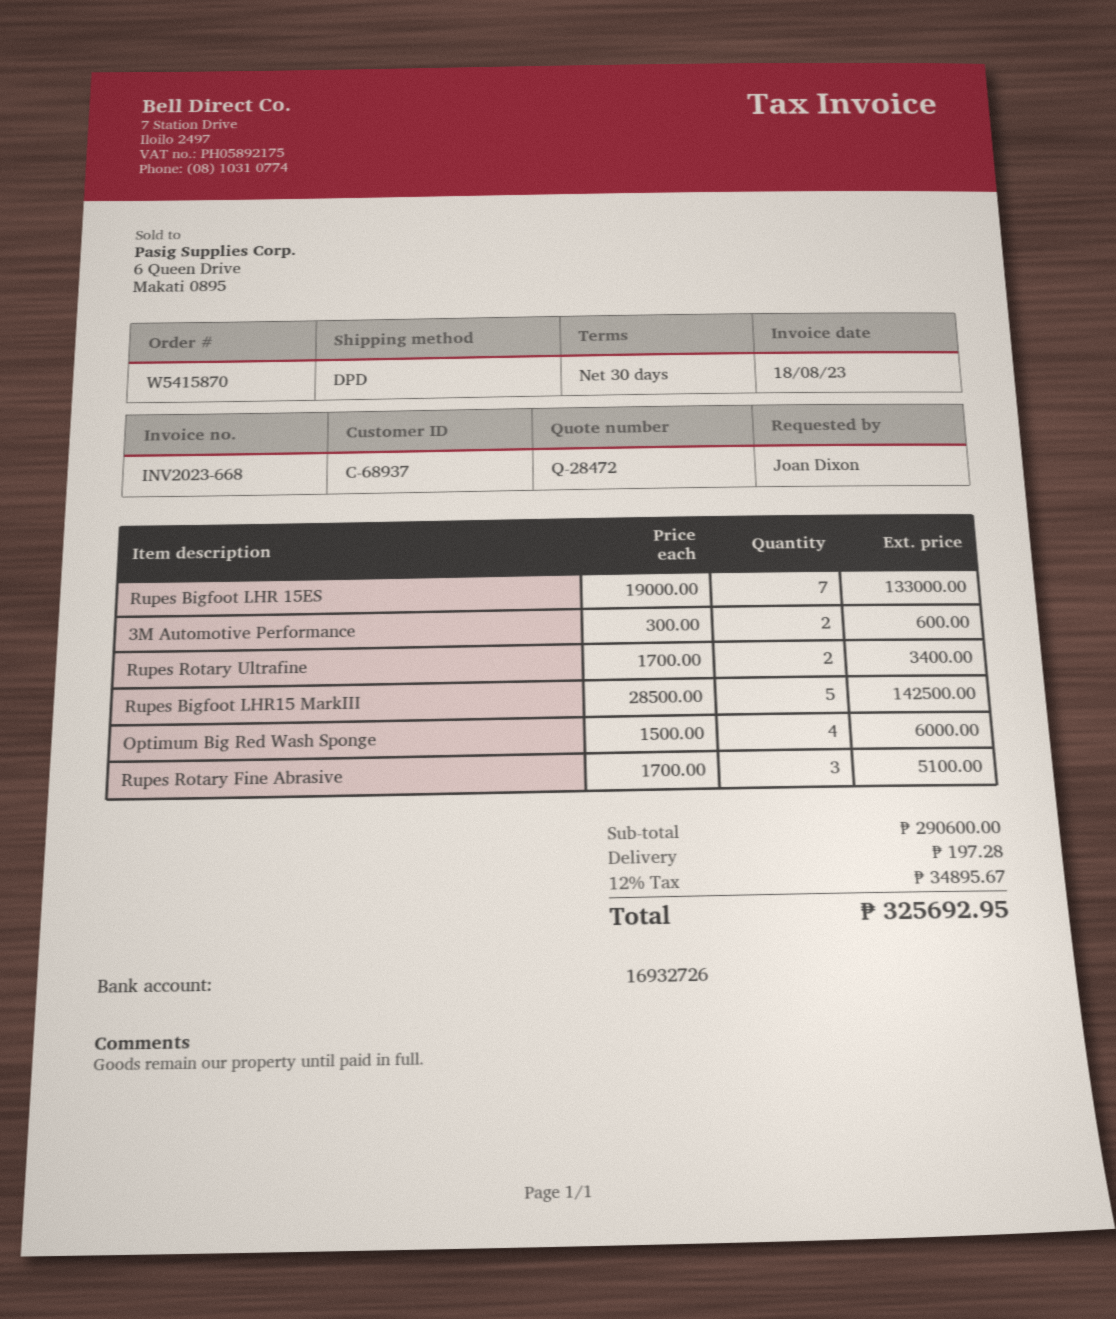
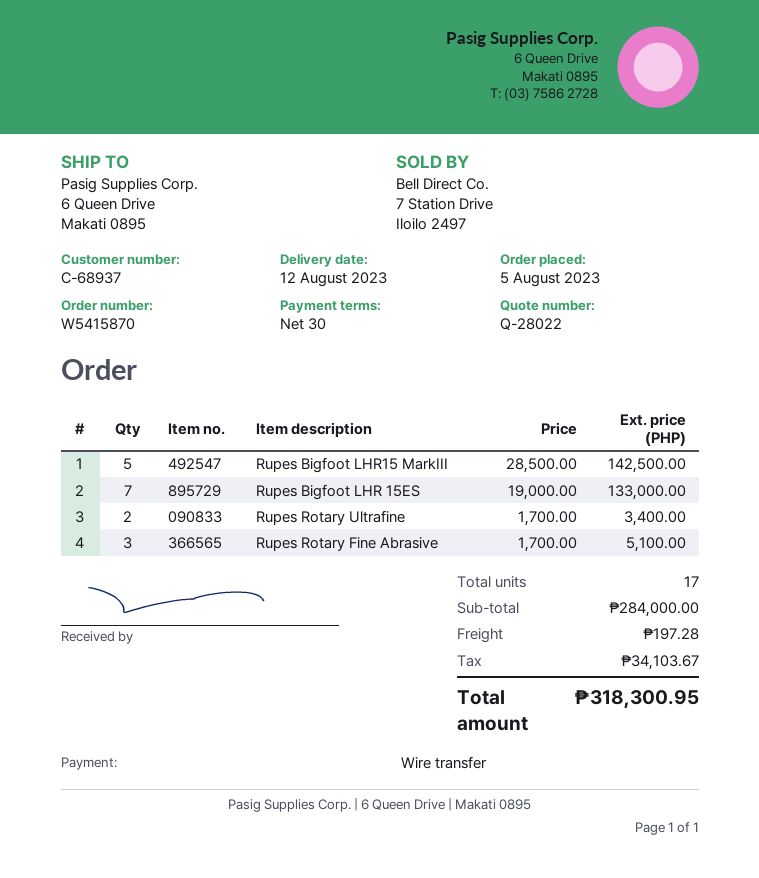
quote number: Q-28472 -> Q-28022
3M Automotive Performance: 2 x 300.00 = 600.00 -> none
Optimum Big Red Wash Sponge: 4 x 1500.00 = 6000.00 -> none
subtotal: 290600.00 -> 284000.00
tax: 34895.67 -> 34103.67
total: 325692.95 -> 318300.95

